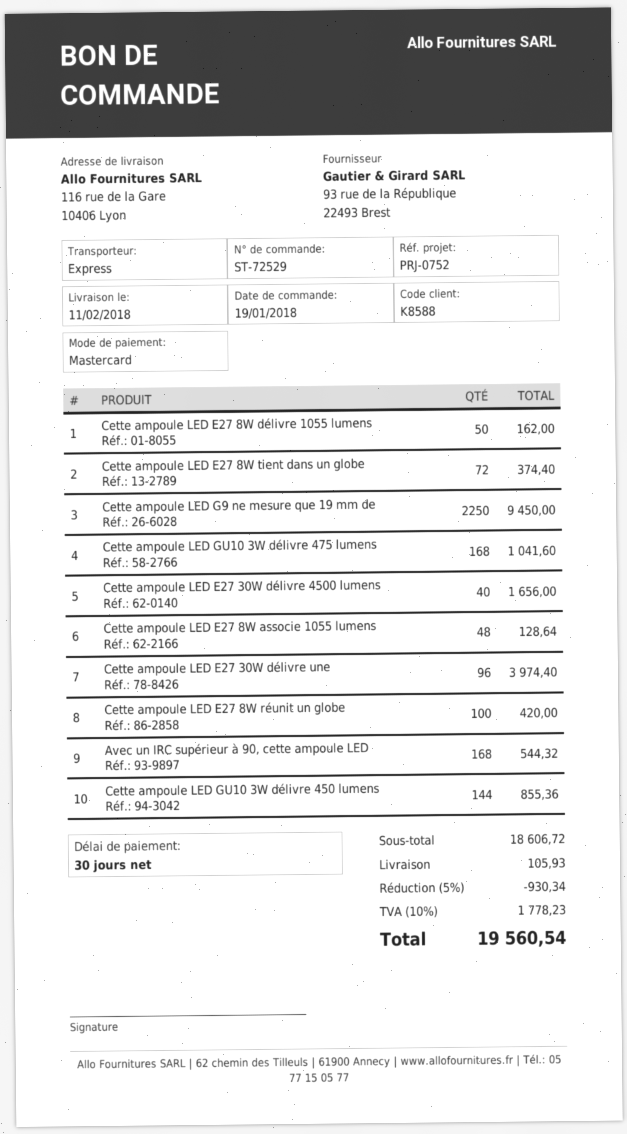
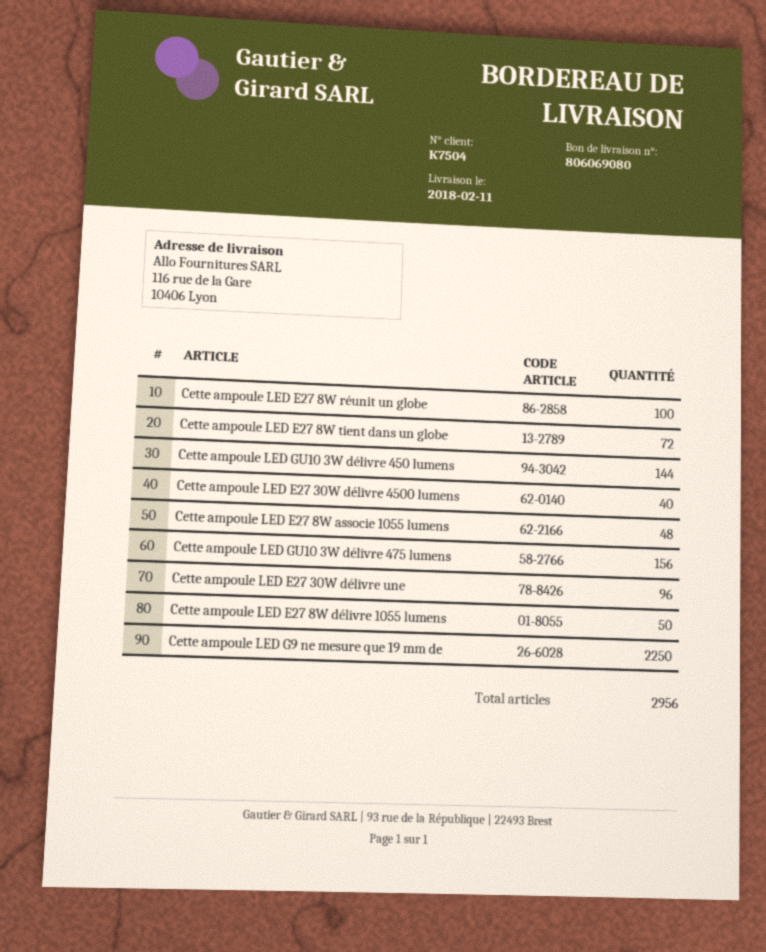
customer number: K8588 -> K7504
Cette ampoule LED GU10 3W délivre 475 lumens: 168 -> 156
Avec un IRC supérieur à 90, cette ampoule LED: 168 -> none

